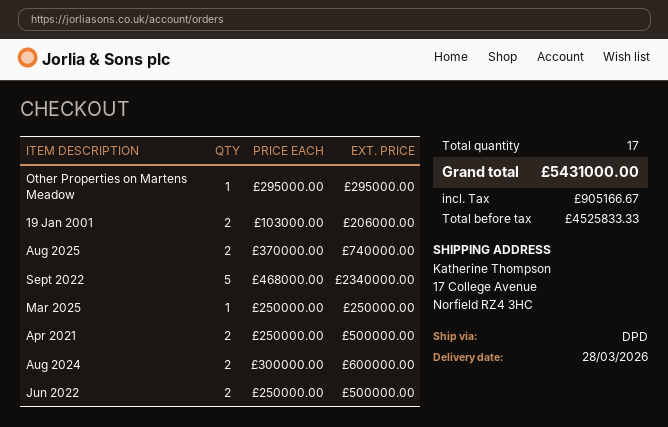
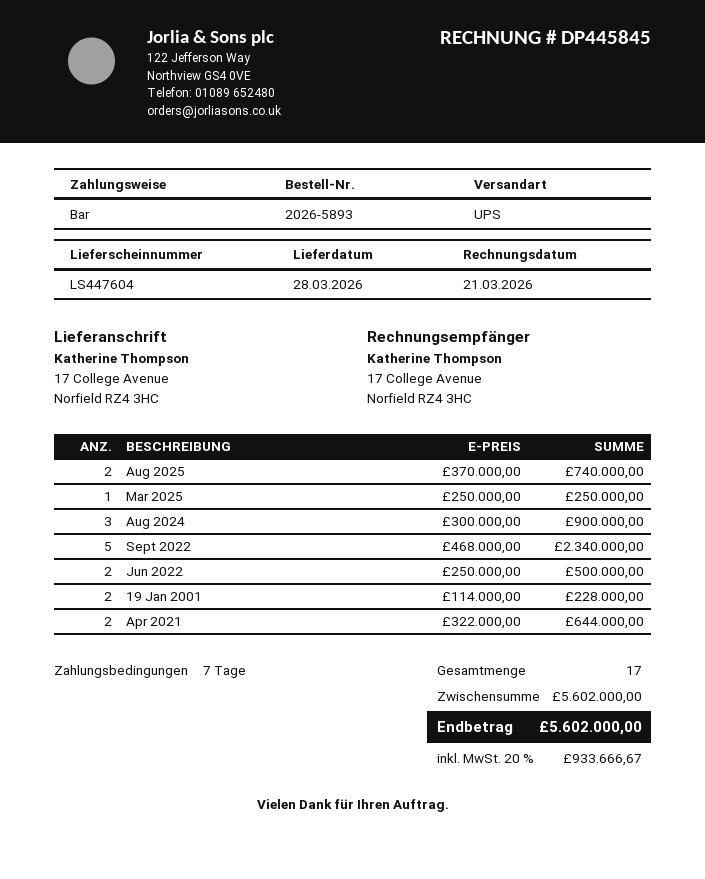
shipping method: DPD -> UPS
Other Properties on Martens Meadow: 1 x 295000.00 = 295000.00 -> none
19 Jan 2001: 2 x 103000.00 = 206000.00 -> 2 x 114000.00 = 228000.00
Apr 2021: 2 x 250000.00 = 500000.00 -> 2 x 322000.00 = 644000.00
Aug 2024: 2 x 300000.00 = 600000.00 -> 3 x 300000.00 = 900000.00
tax: 905166.67 -> 933666.67
total: 5431000.00 -> 5602000.00

